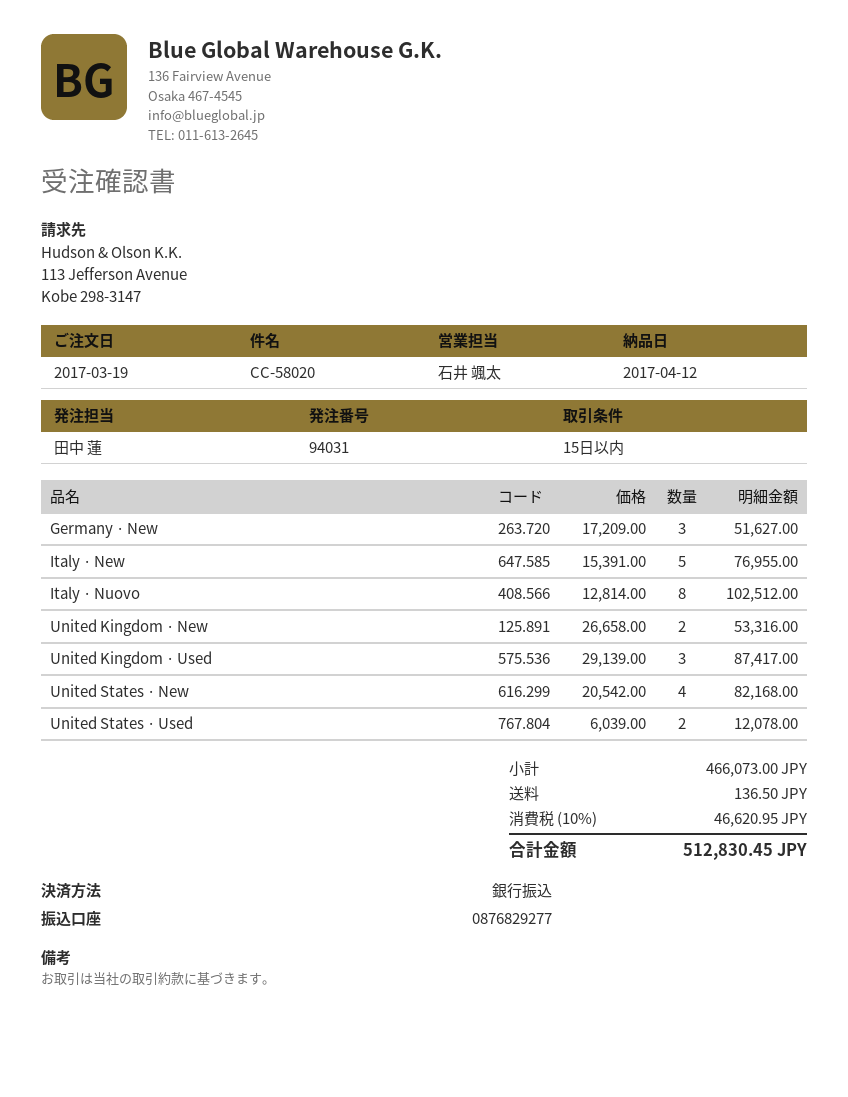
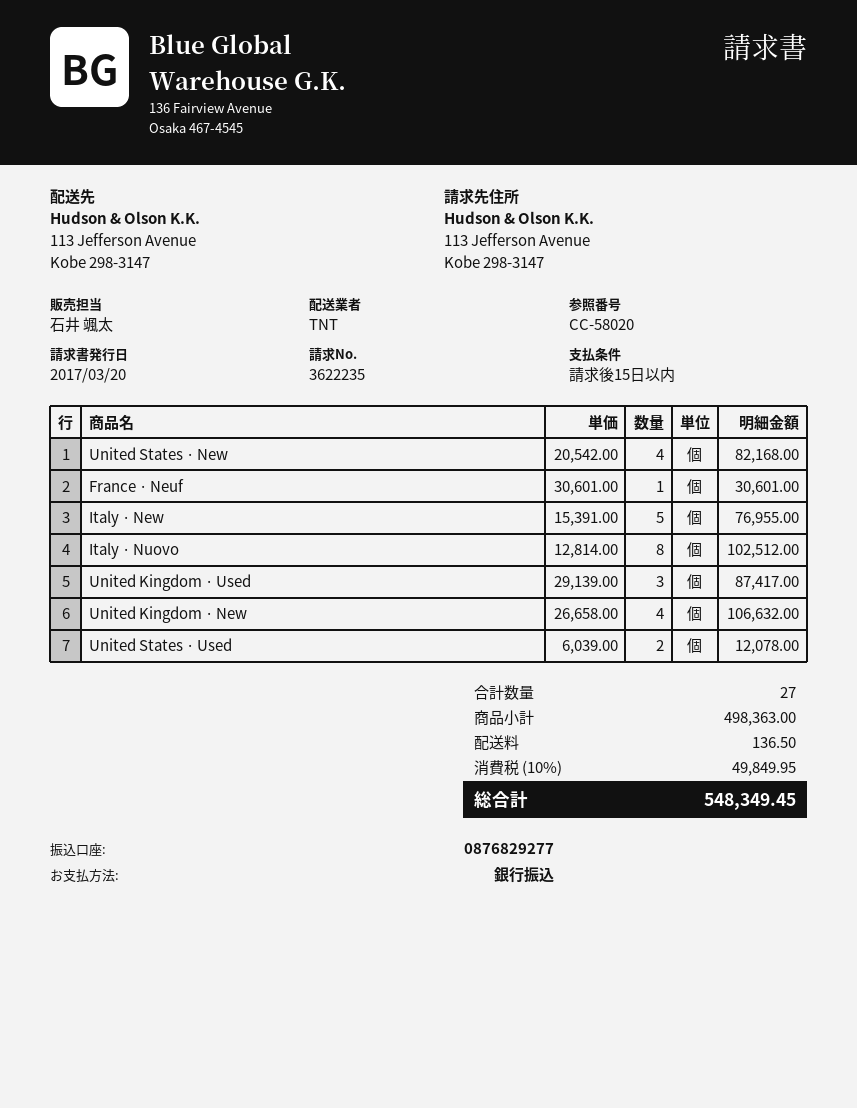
Germany · New: 3 x 17209.00 = 51627.00 -> none
United Kingdom · New: 2 x 26658.00 = 53316.00 -> 4 x 26658.00 = 106632.00
France · Neuf: none -> 1 x 30601.00 = 30601.00
subtotal: 466073.00 -> 498363.00
tax: 10% = 46620.95 -> 10% = 49849.95
total: 512830.45 -> 548349.45

